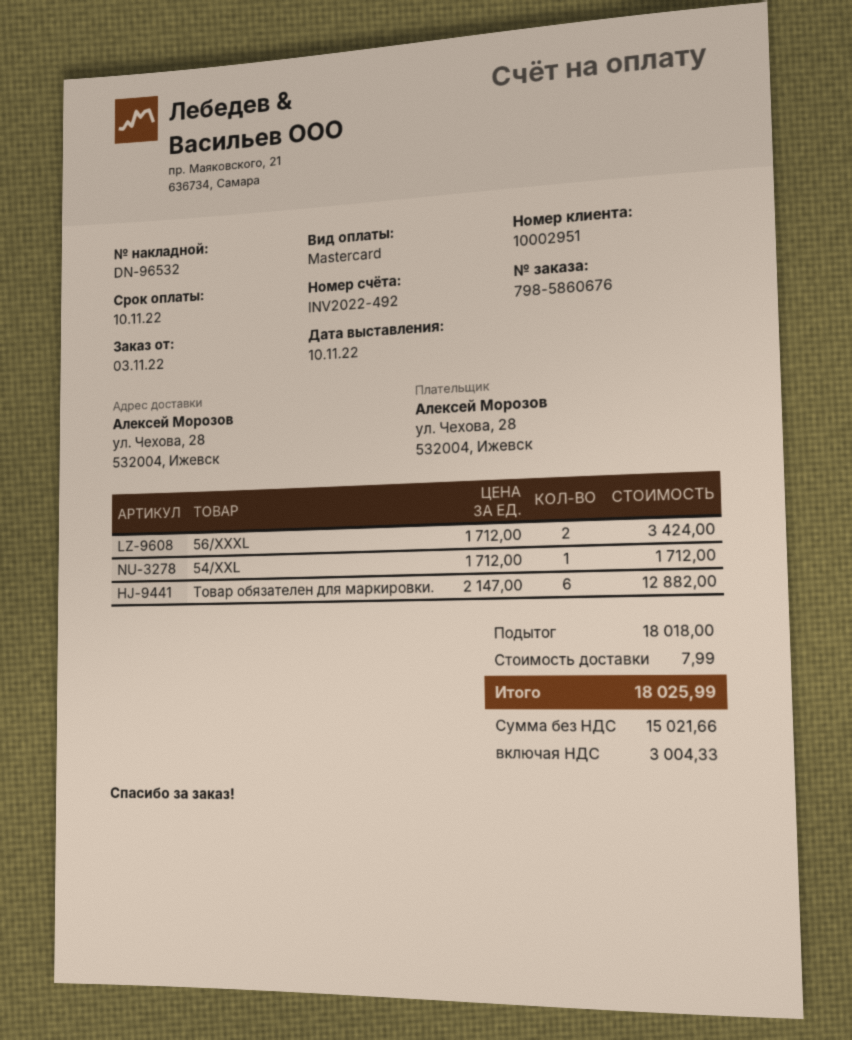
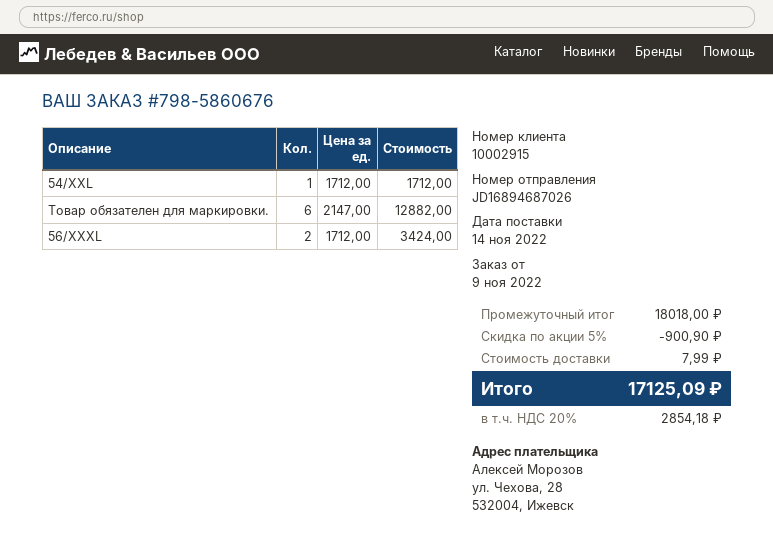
order date: 2022-11-03 -> 2022-11-09
customer number: 10002951 -> 10002915
discount: none -> 5% = 900.90
tax: 3004.33 -> 2854.18
total: 18025.99 -> 17125.09

